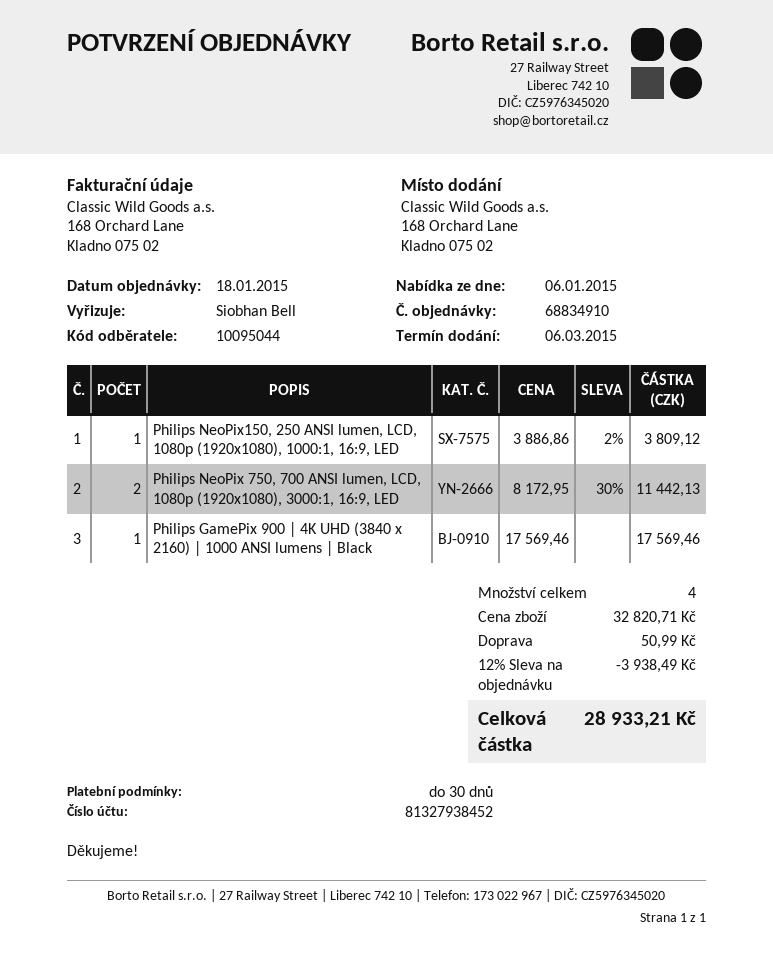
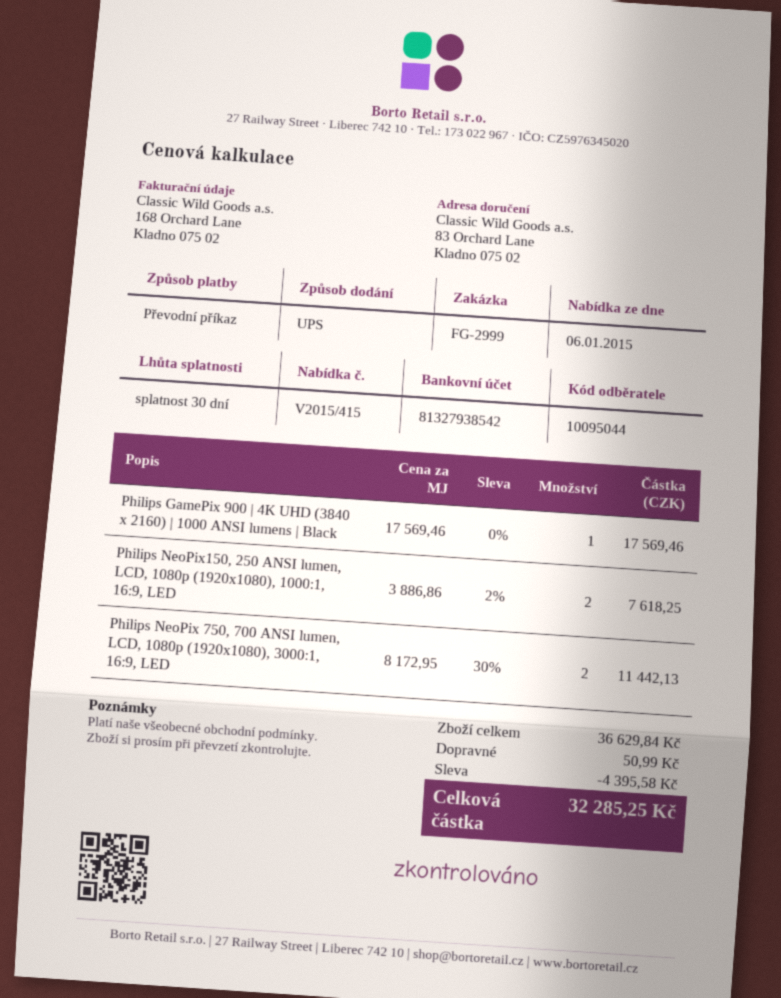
bank account: 81327938452 -> 81327938542
ship to: 168 Orchard Lane, Kladno 075 02 -> 83 Orchard Lane, Kladno 075 02
Philips NeoPix150, 250 ANSI lumen, LCD, 1080p (1920x1080), 1000:1, 16:9, LED: 1 x 3886.86 - 2% = 3809.12 -> 2 x 3886.86 - 2% = 7618.25
subtotal: 32820.71 -> 36629.84
discount: 3938.49 -> 4395.58
total: 28933.21 -> 32285.25

